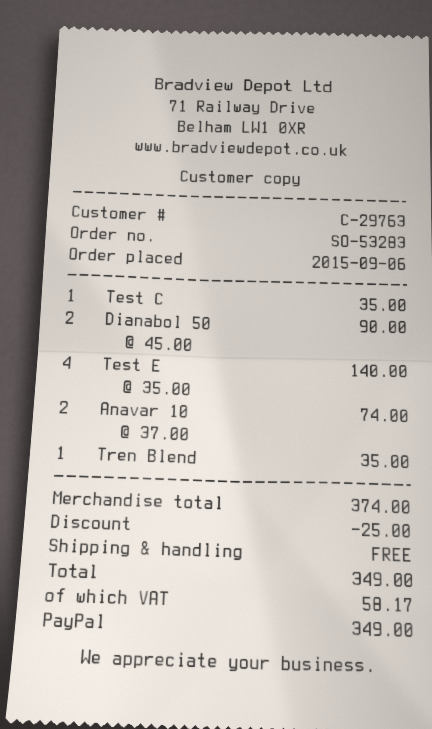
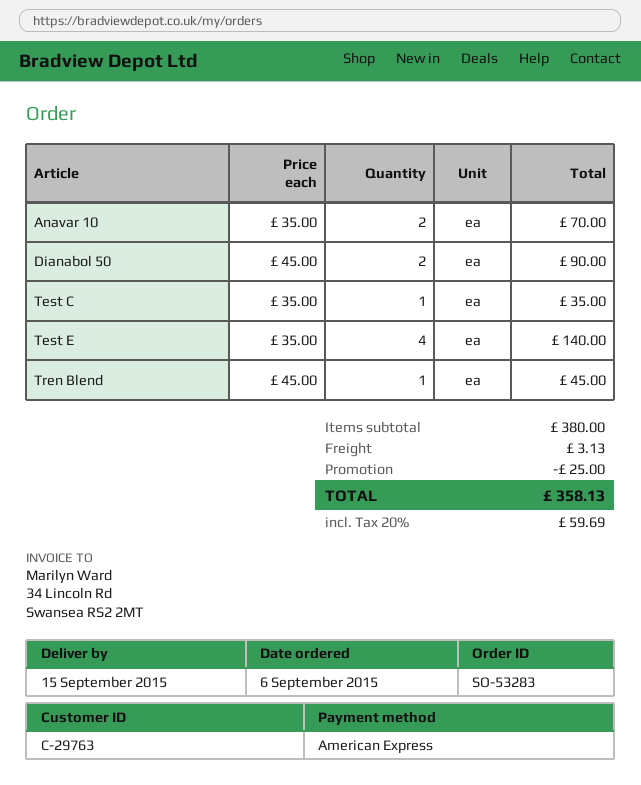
payment method: PayPal -> American Express
Anavar 10: 2 x 37.00 = 74.00 -> 2 x 35.00 = 70.00
Tren Blend: 1 x 35.00 = 35.00 -> 1 x 45.00 = 45.00
subtotal: 374.00 -> 380.00
shipping: 0.00 -> 3.13
tax: 58.17 -> 59.69
total: 349.00 -> 358.13

